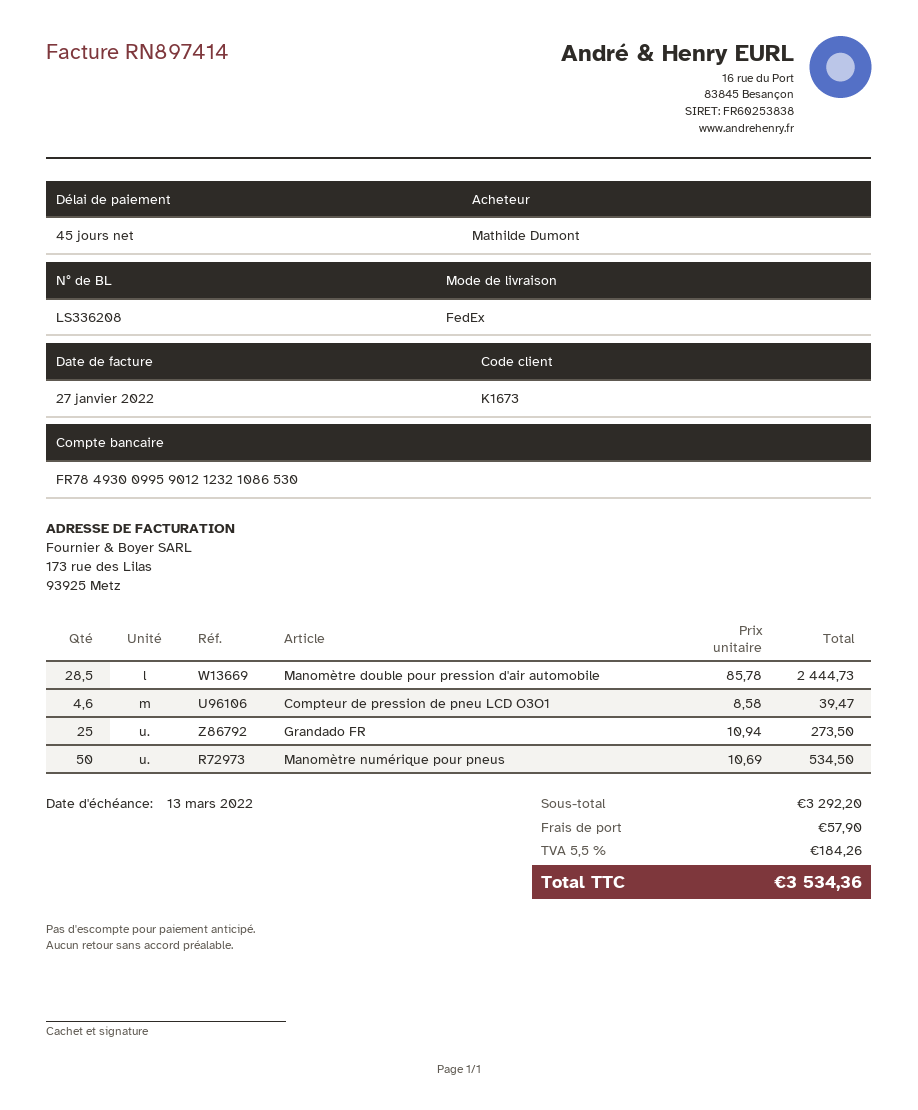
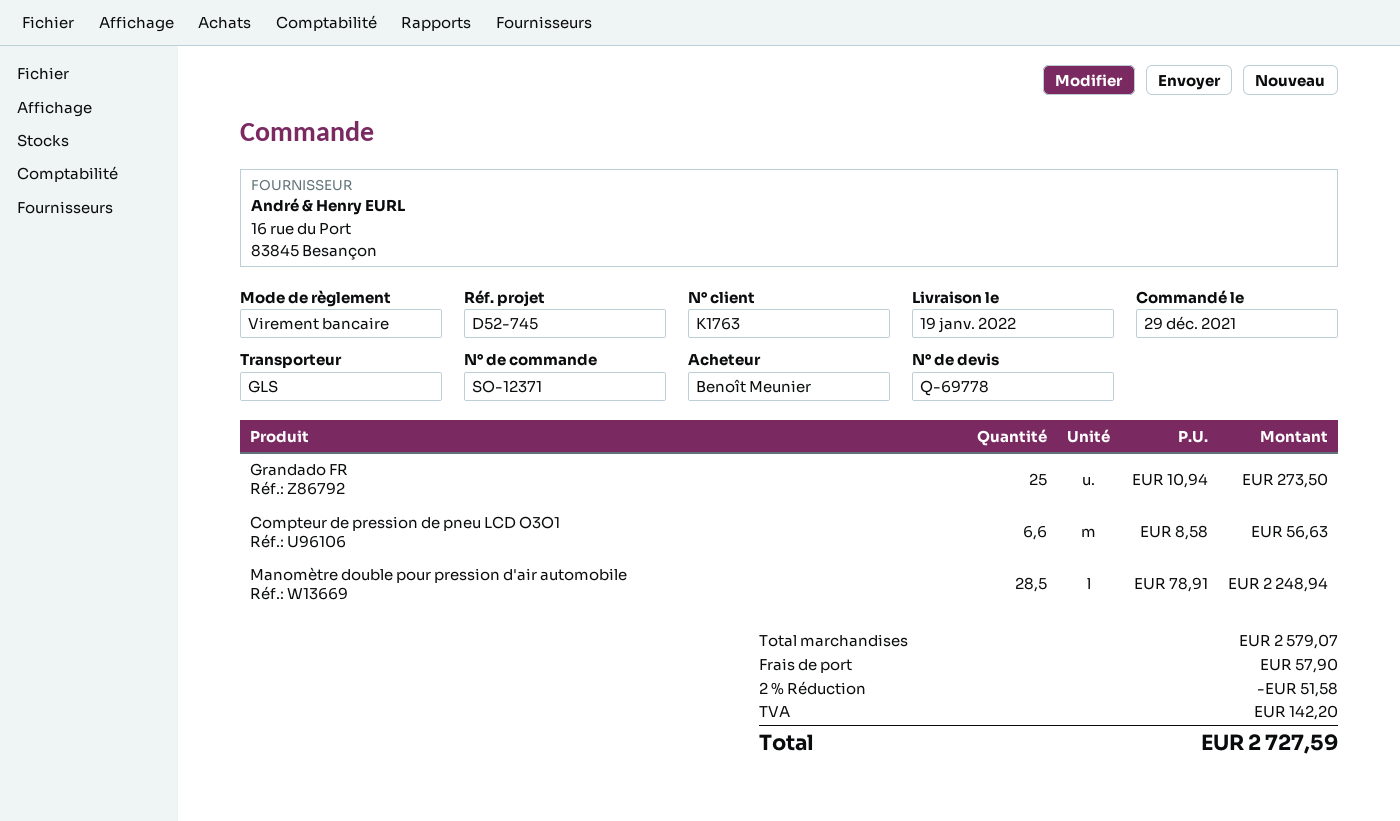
customer number: K1673 -> K1763
ordered by: Mathilde Dumont -> Benoît Meunier
shipping method: FedEx -> GLS
Manomètre double pour pression d'air automobile: 28.5 x 85.78 = 2444.73 -> 28.5 x 78.91 = 2248.94
Compteur de pression de pneu LCD O3O1: 4.6 x 8.58 = 39.47 -> 6.6 x 8.58 = 56.63
Manomètre numérique pour pneus: 50 x 10.69 = 534.50 -> none
subtotal: 3292.20 -> 2579.07
discount: none -> 2% = 51.58
tax: 184.26 -> 142.20
total: 3534.36 -> 2727.59

